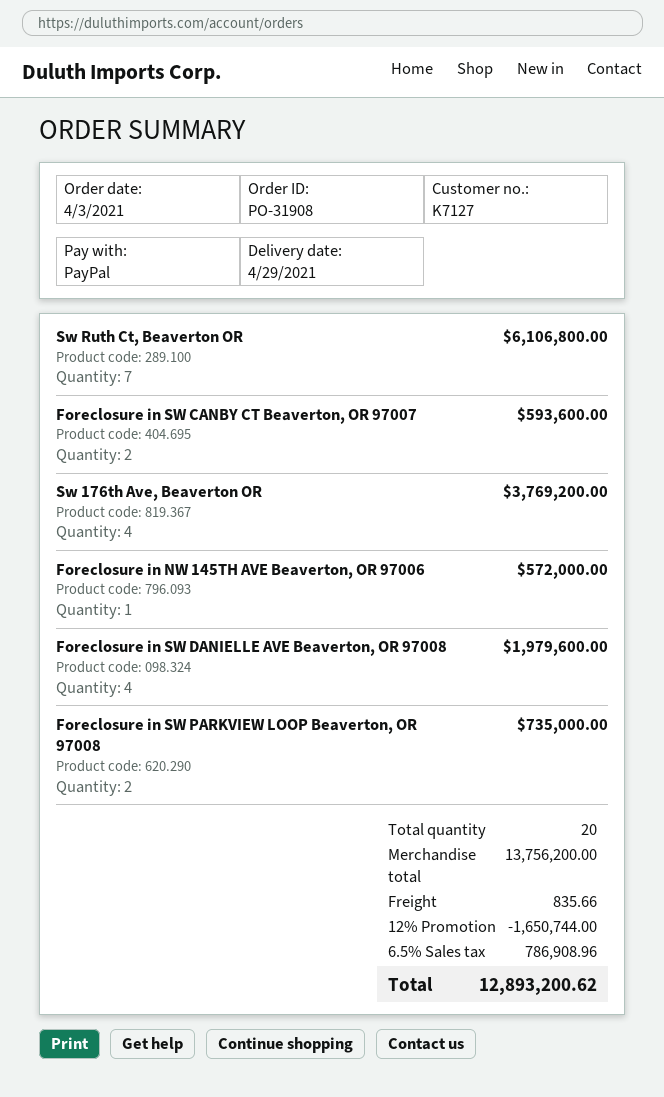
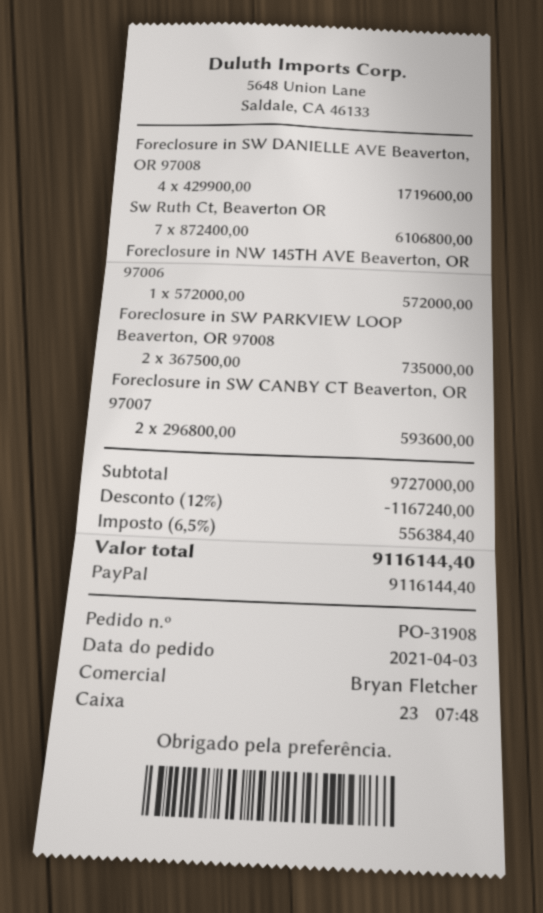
Sw 176th Ave, Beaverton OR: 4 for 3769200.00 -> none
Foreclosure in SW DANIELLE AVE Beaverton, OR 97008: 4 for 1979600.00 -> 4 for 1719600.00
subtotal: 13756200.00 -> 9727000.00
discount: 12% = 1650744.00 -> 12% = 1167240.00
shipping: 835.66 -> none
tax: 6.5% = 786908.96 -> 6.5% = 556384.40
total: 12893200.62 -> 9116144.40

